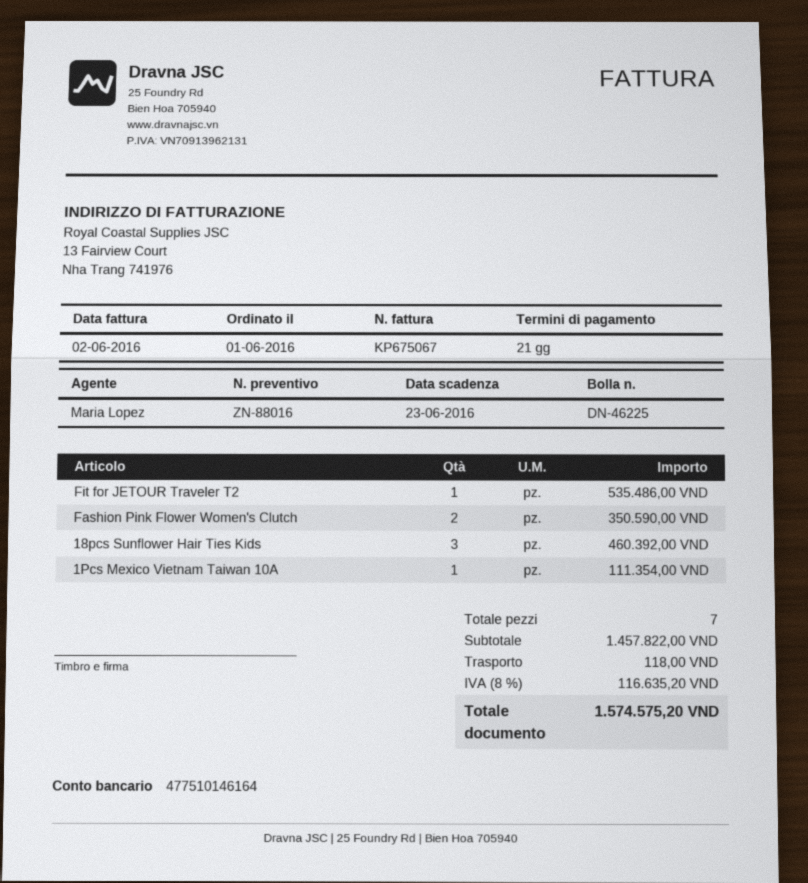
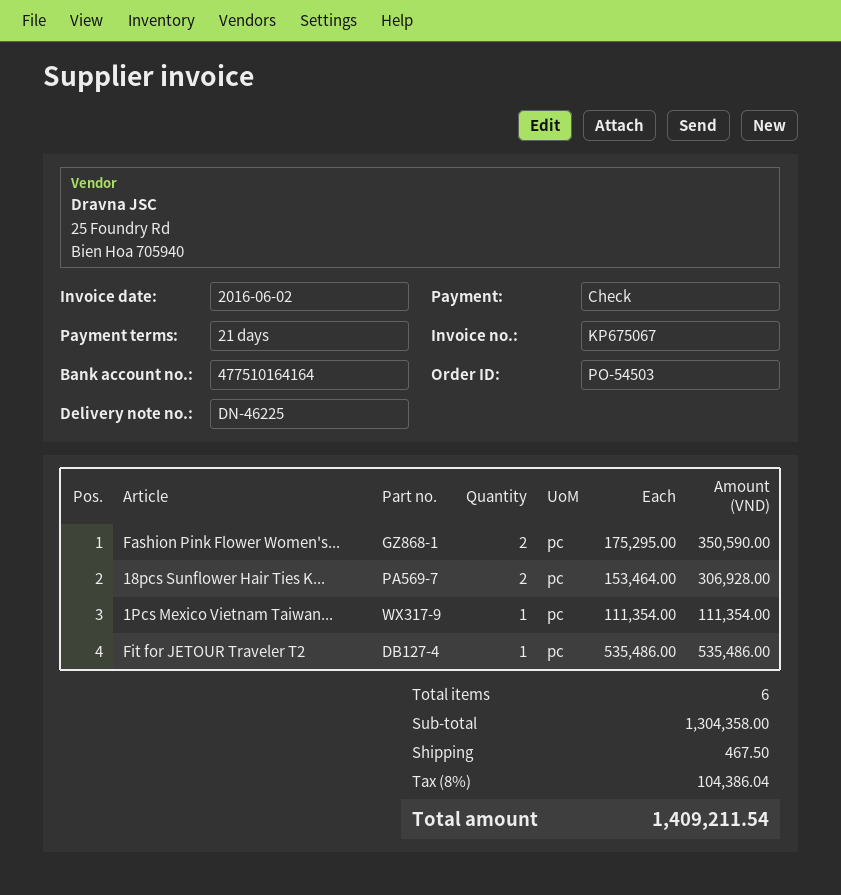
bank account: 477510146164 -> 477510164164
18pcs Sunflower Hair Ties Kids: 3 for 460392.00 -> 2 for 306928.00
total quantity: 7 -> 6
subtotal: 1457822.00 -> 1304358.00
shipping: 118.00 -> 467.50
tax: 8% = 116635.20 -> 8% = 104386.04
total: 1574575.20 -> 1409211.54

